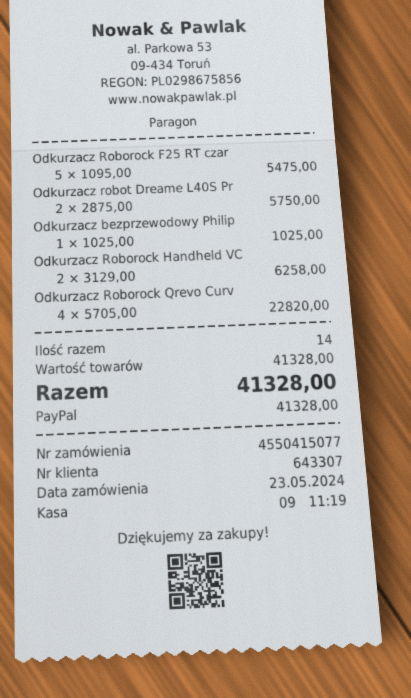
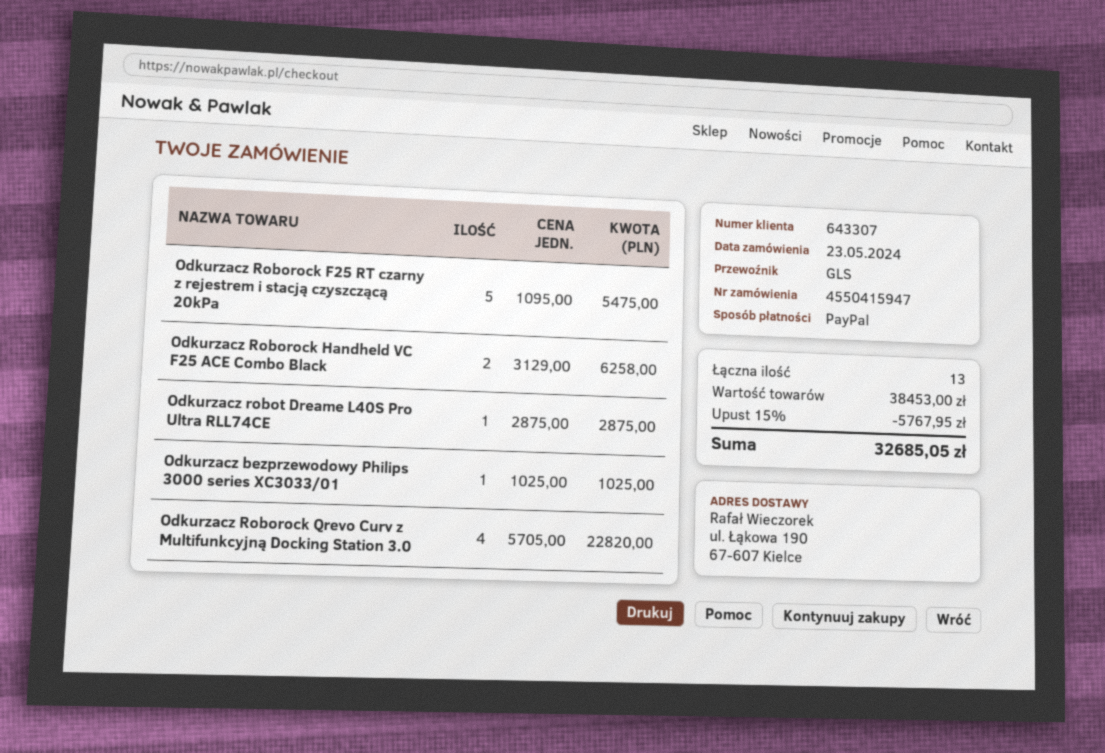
order number: 4550415077 -> 4550415947
Odkurzacz robot Dreame L40S Pr: 2 x 2875.00 = 5750.00 -> 1 x 2875.00 = 2875.00
total quantity: 14 -> 13
subtotal: 41328.00 -> 38453.00
discount: none -> 15% = 5767.95
total: 41328.00 -> 32685.05

